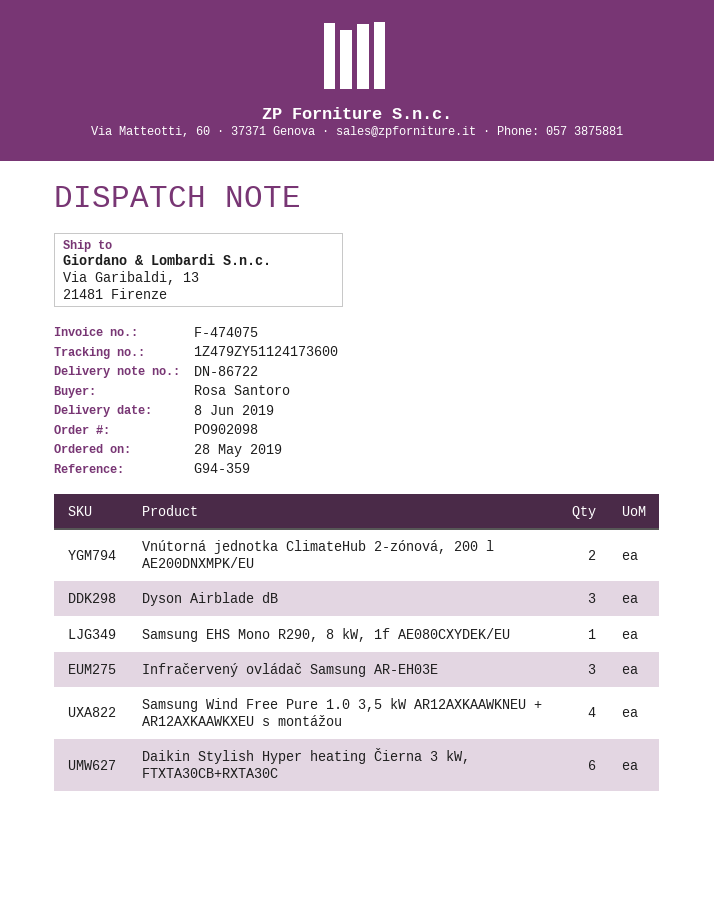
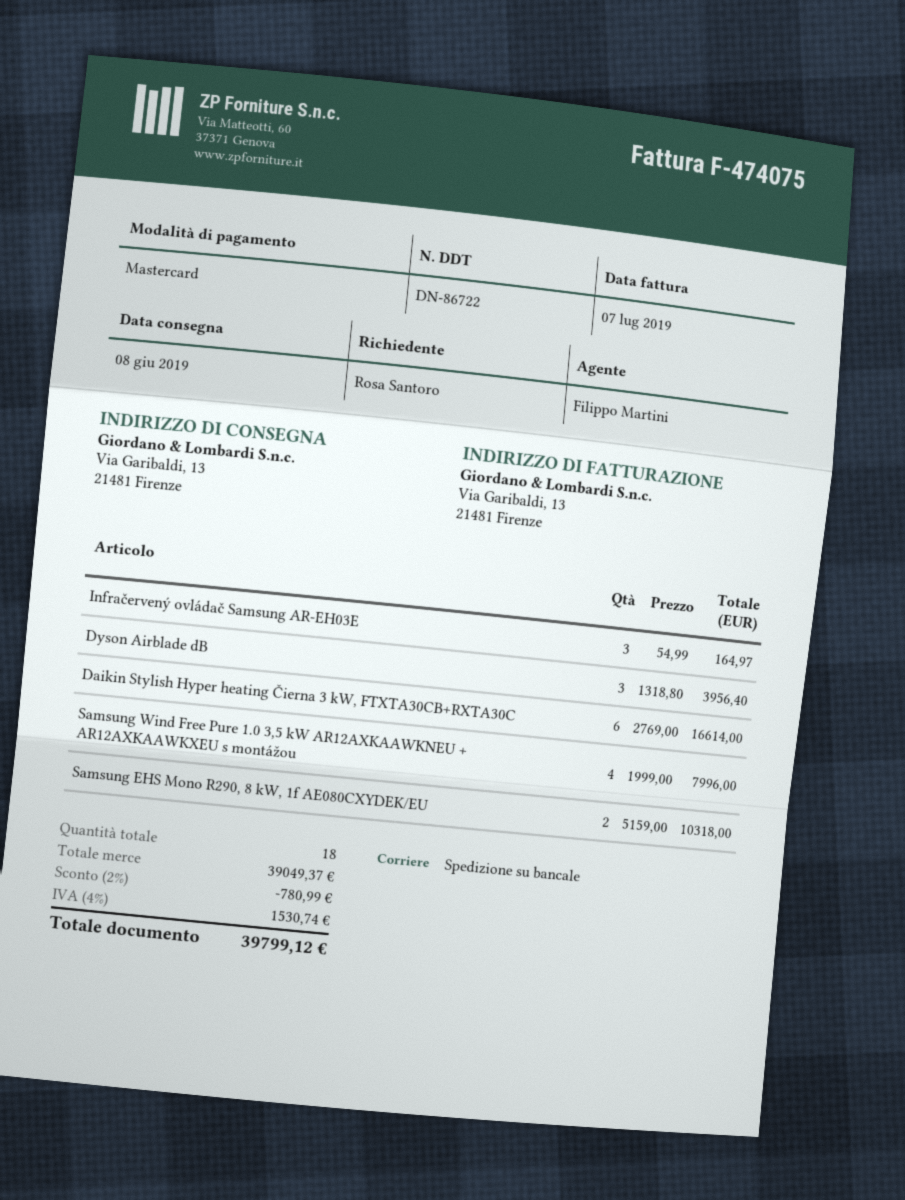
Vnútorná jednotka ClimateHub 2-zónová, 200 l AE200DNXMPK/EU: 2 -> none
Samsung EHS Mono R290, 8 kW, 1f AE080CXYDEK/EU: 1 -> 2

